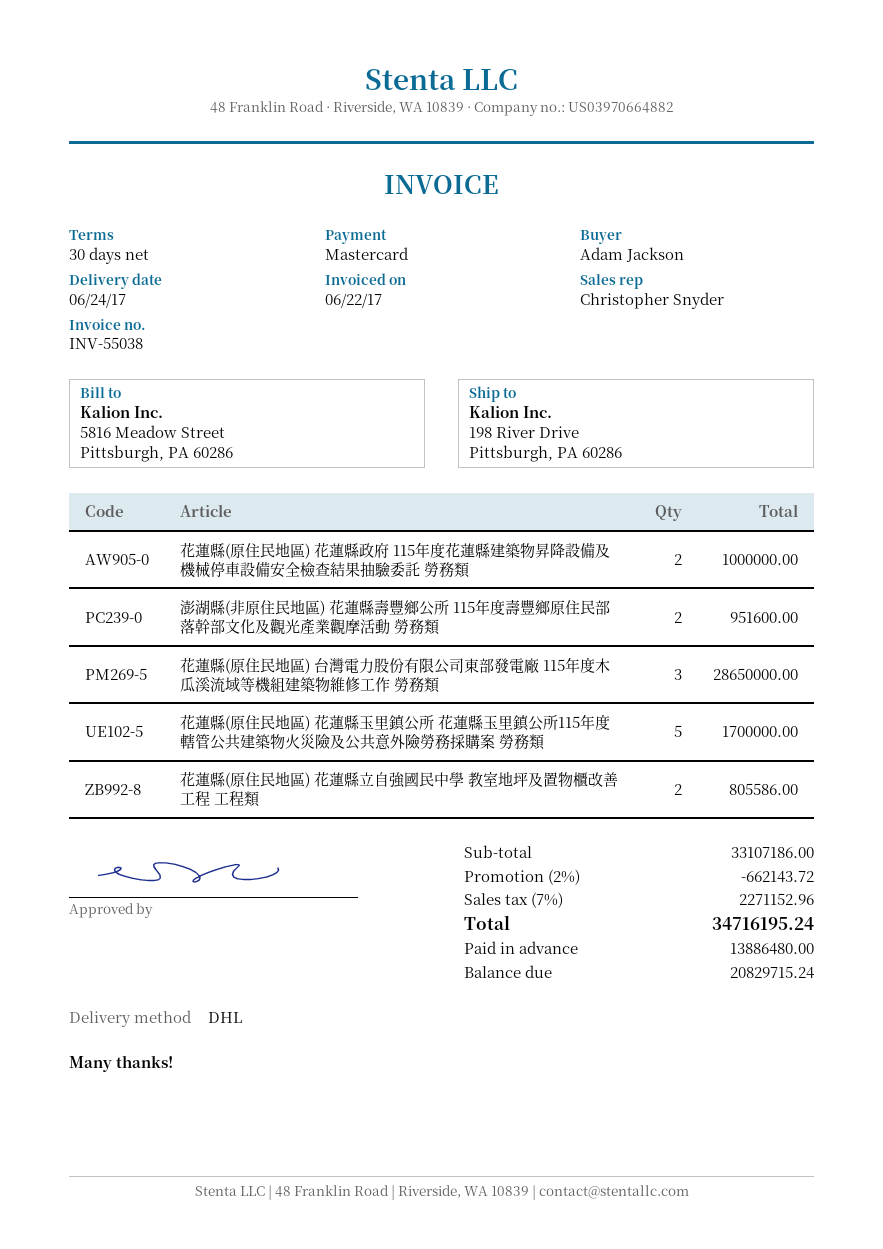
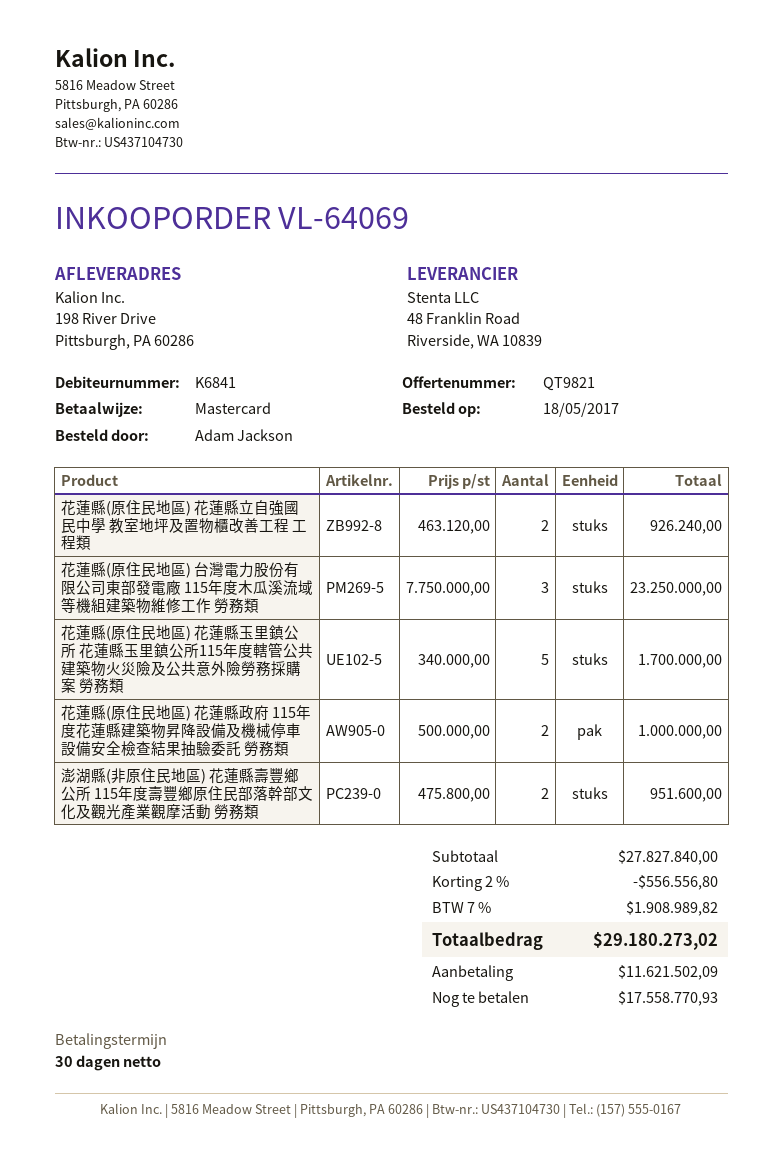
花蓮縣(原住民地區) 台灣電力股份有限公司東部發電廠 115年度木瓜溪流域等機組建築物維修工作 勞務類: 3 for 28650000.00 -> 3 for 23250000.00
花蓮縣(原住民地區) 花蓮縣立自強國民中學 教室地坪及置物櫃改善工程 工程類: 2 for 805586.00 -> 2 for 926240.00
subtotal: 33107186.00 -> 27827840.00
discount: 2% = 662143.72 -> 2% = 556556.80
tax: 7% = 2271152.96 -> 7% = 1908989.82
total: 34716195.24 -> 29180273.02
deposit: 13886480.00 -> 11621502.09
balance: 20829715.24 -> 17558770.93

